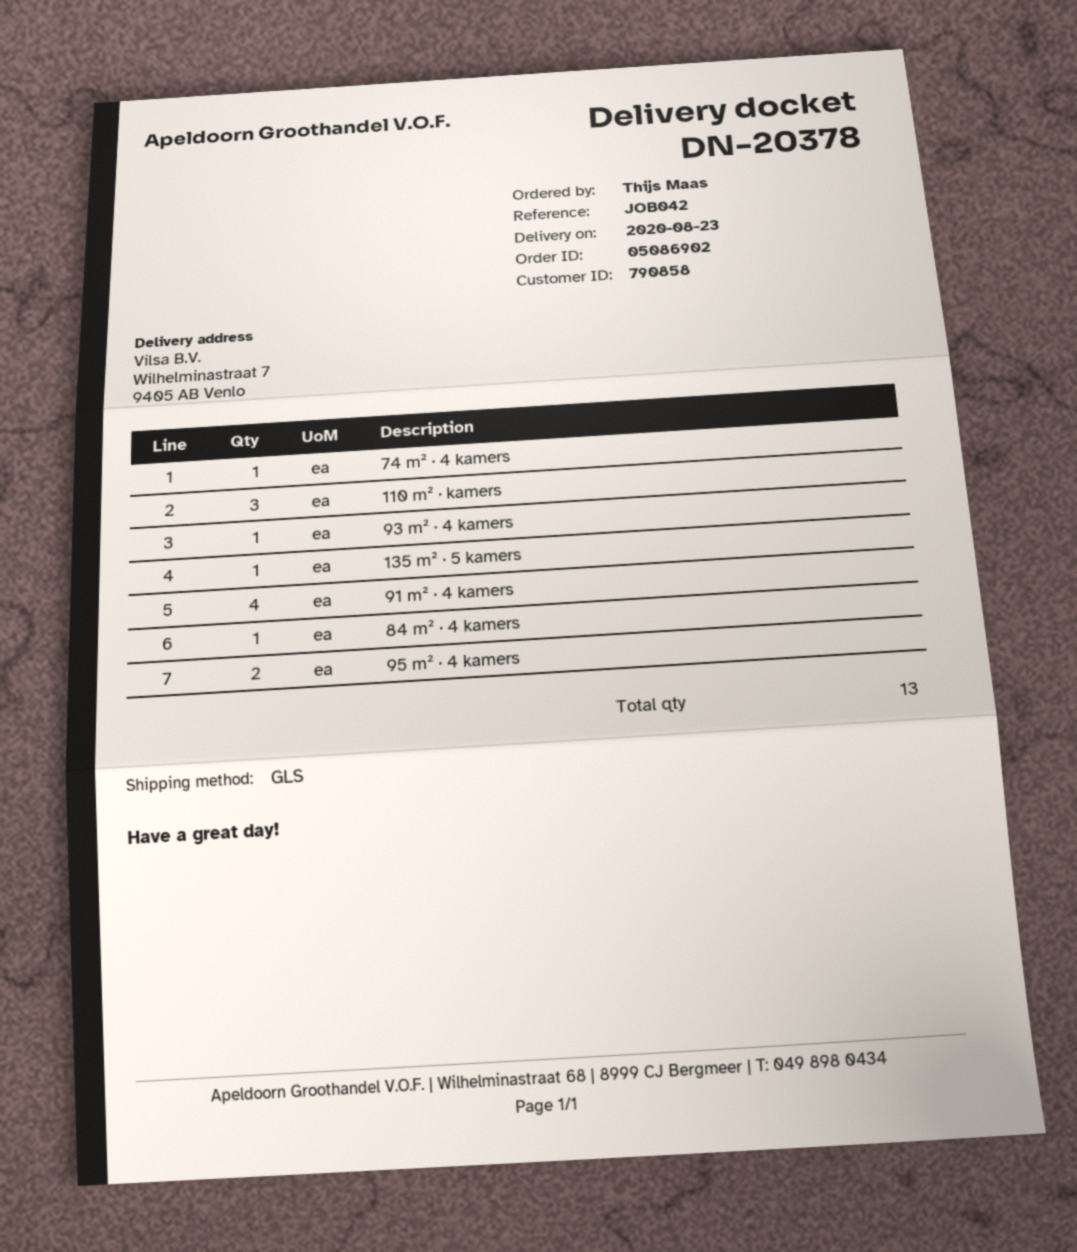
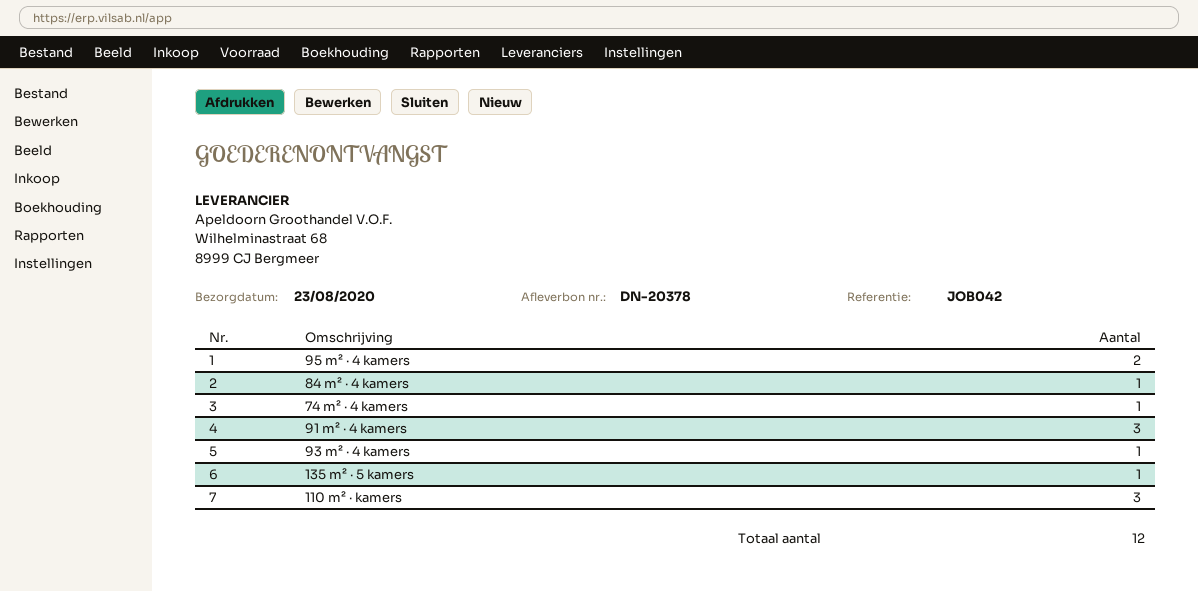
91 m² · 4 kamers: 4 -> 3
total quantity: 13 -> 12

